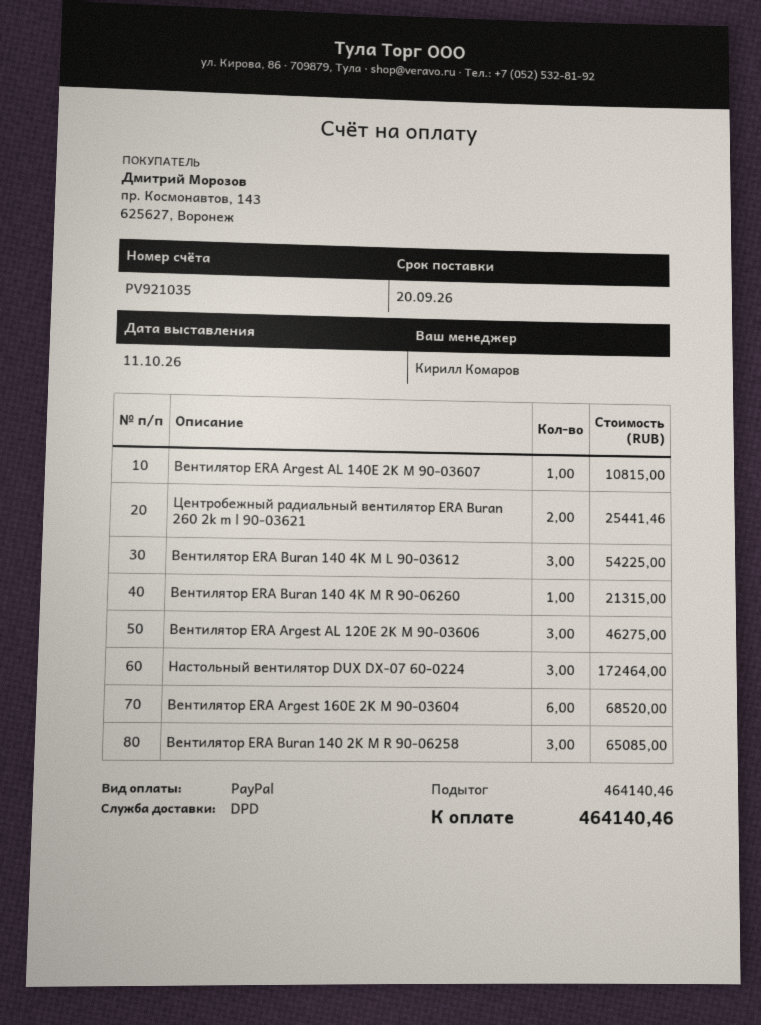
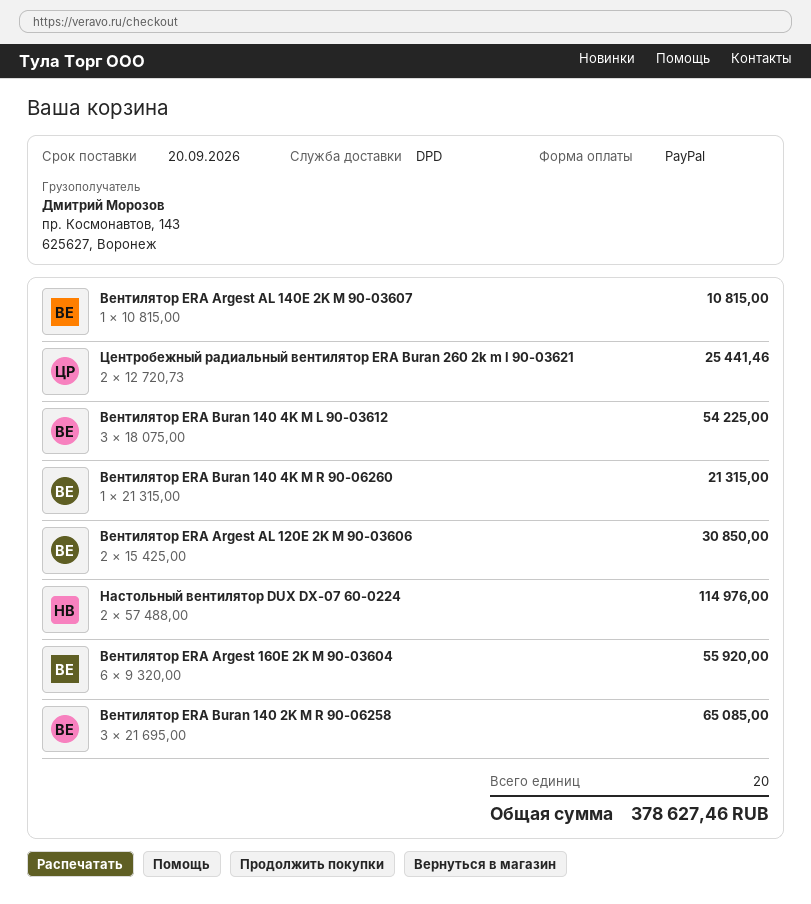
Вентилятор ERA Argest AL 120E 2K M 90-03606: 3 for 46275.00 -> 2 for 30850.00
Настольный вентилятор DUX DX-07 60-0224: 3 for 172464.00 -> 2 for 114976.00
Вентилятор ERA Argest 160E 2K M 90-03604: 6 for 68520.00 -> 6 for 55920.00
total: 464140.46 -> 378627.46

